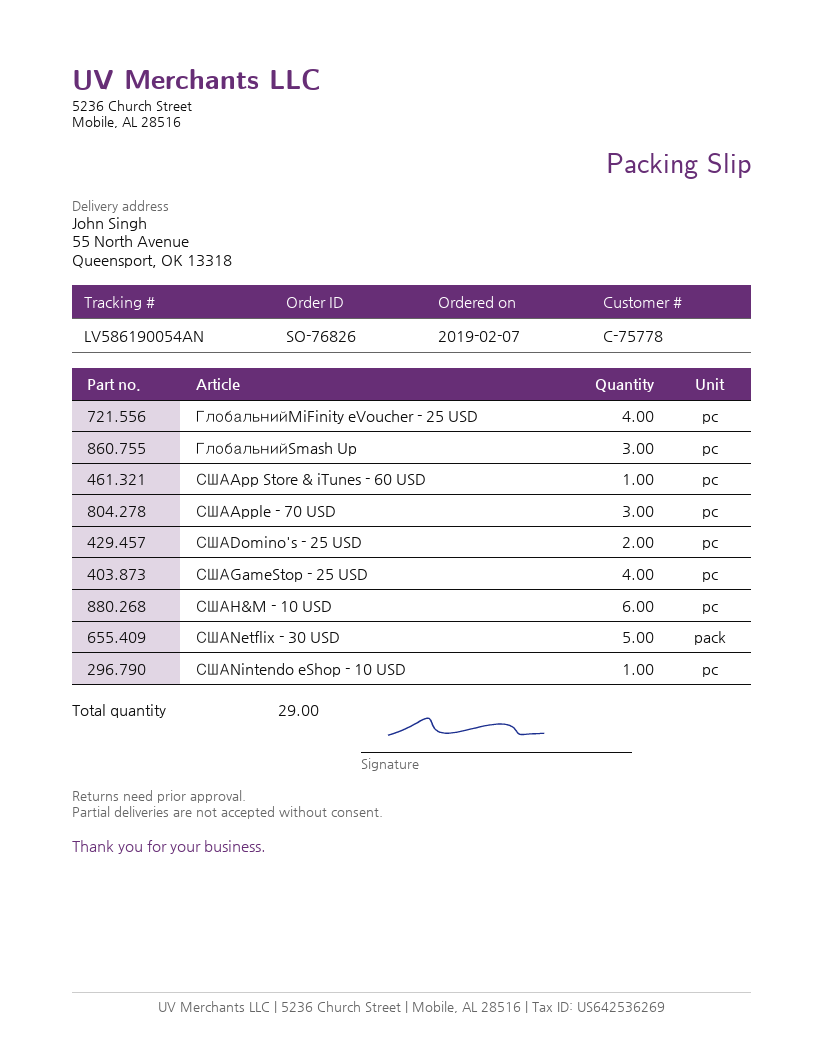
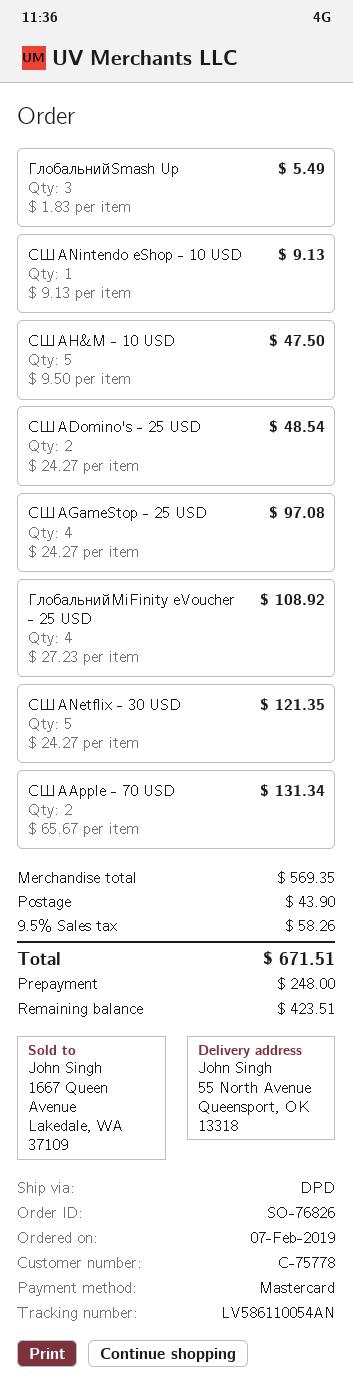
tracking number: LV586190054AN -> LV586110054AN
СШАApp Store & iTunes - 60 USD: 1 -> none
СШАApple - 70 USD: 3 -> 2
СШАH&M - 10 USD: 6 -> 5

